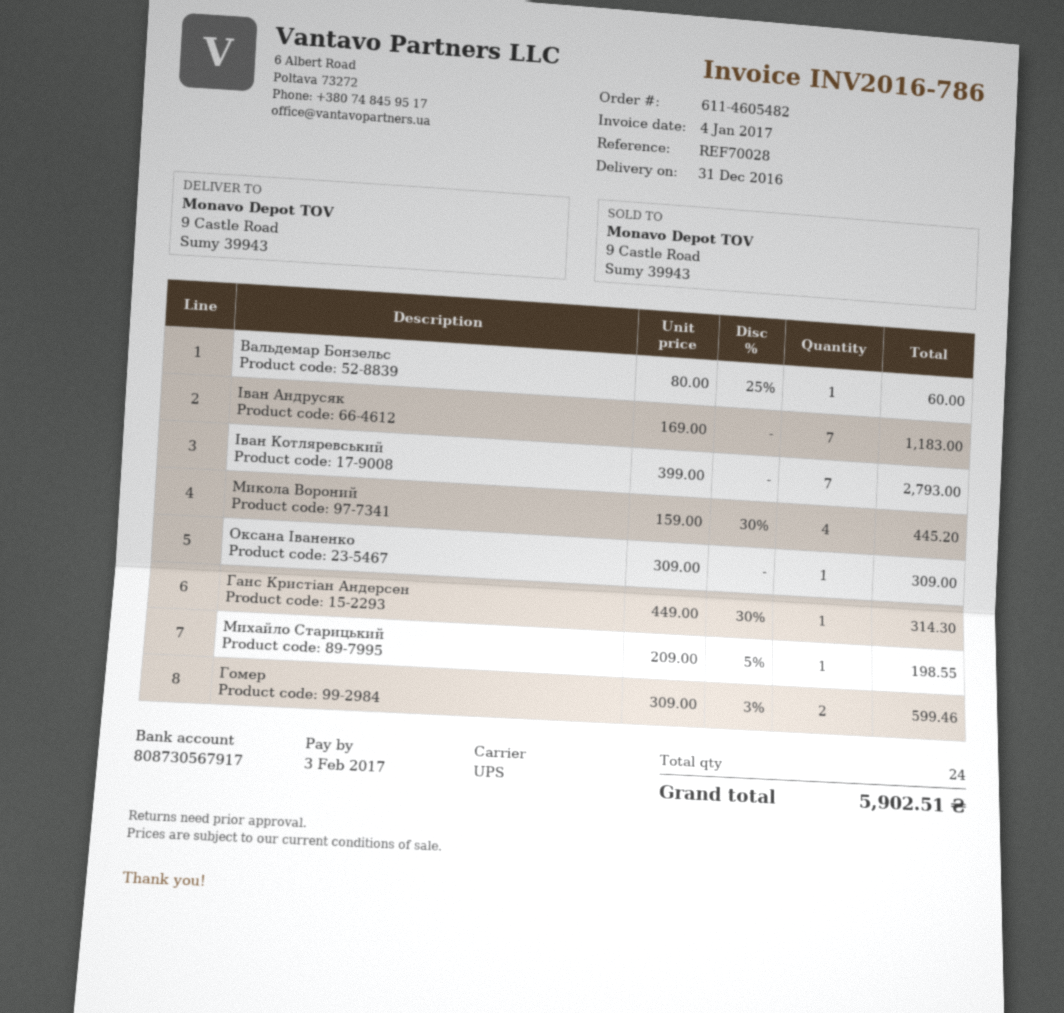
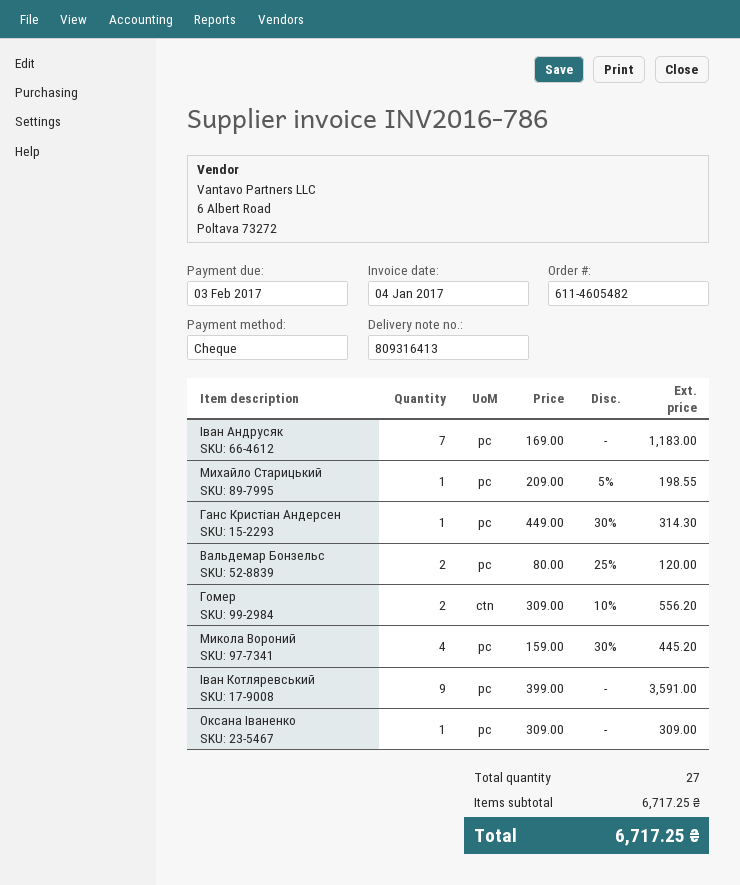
Вальдемар Бонзельс: 1 x 80.00 - 25% = 60.00 -> 2 x 80.00 - 25% = 120.00
Іван Котляревський: 7 x 399.00 = 2793.00 -> 9 x 399.00 = 3591.00
Гомер: 2 x 309.00 - 3% = 599.46 -> 2 x 309.00 - 10% = 556.20
total quantity: 24 -> 27
total: 5902.51 -> 6717.25

